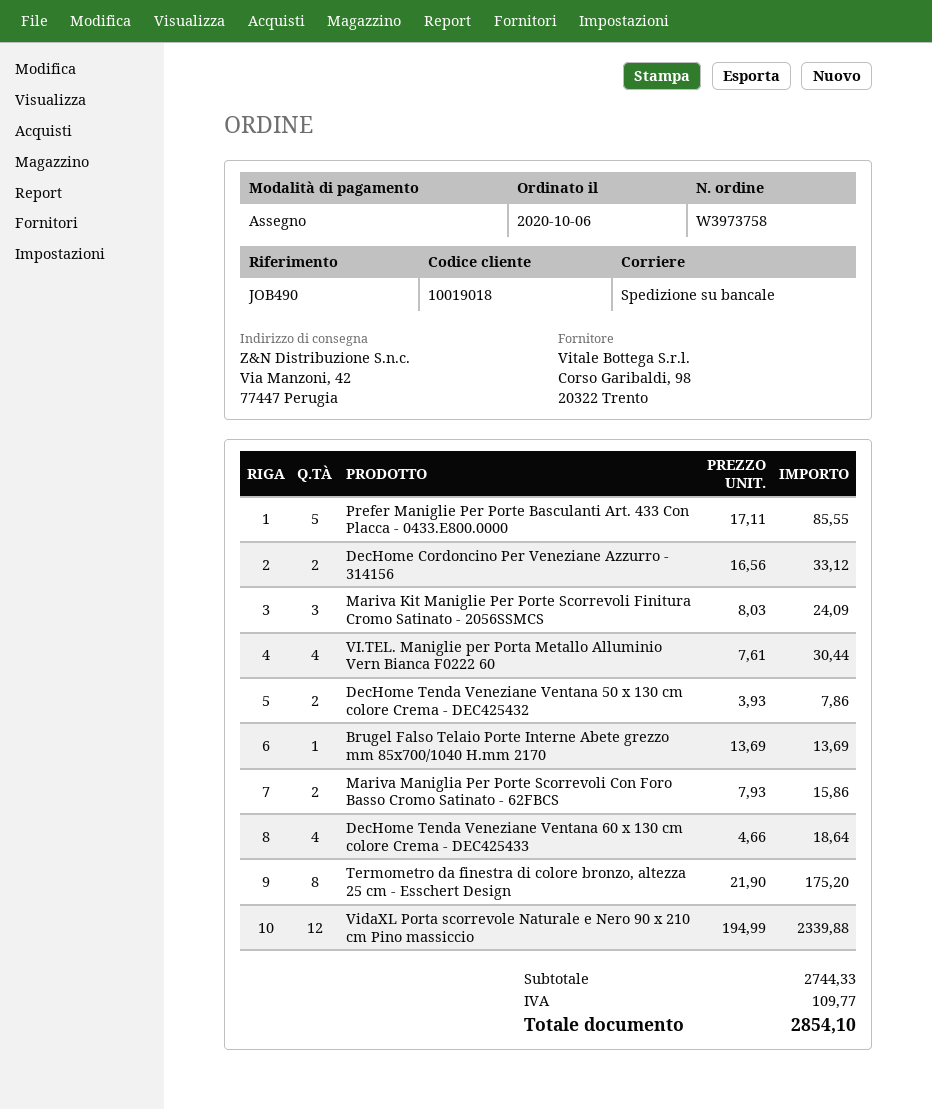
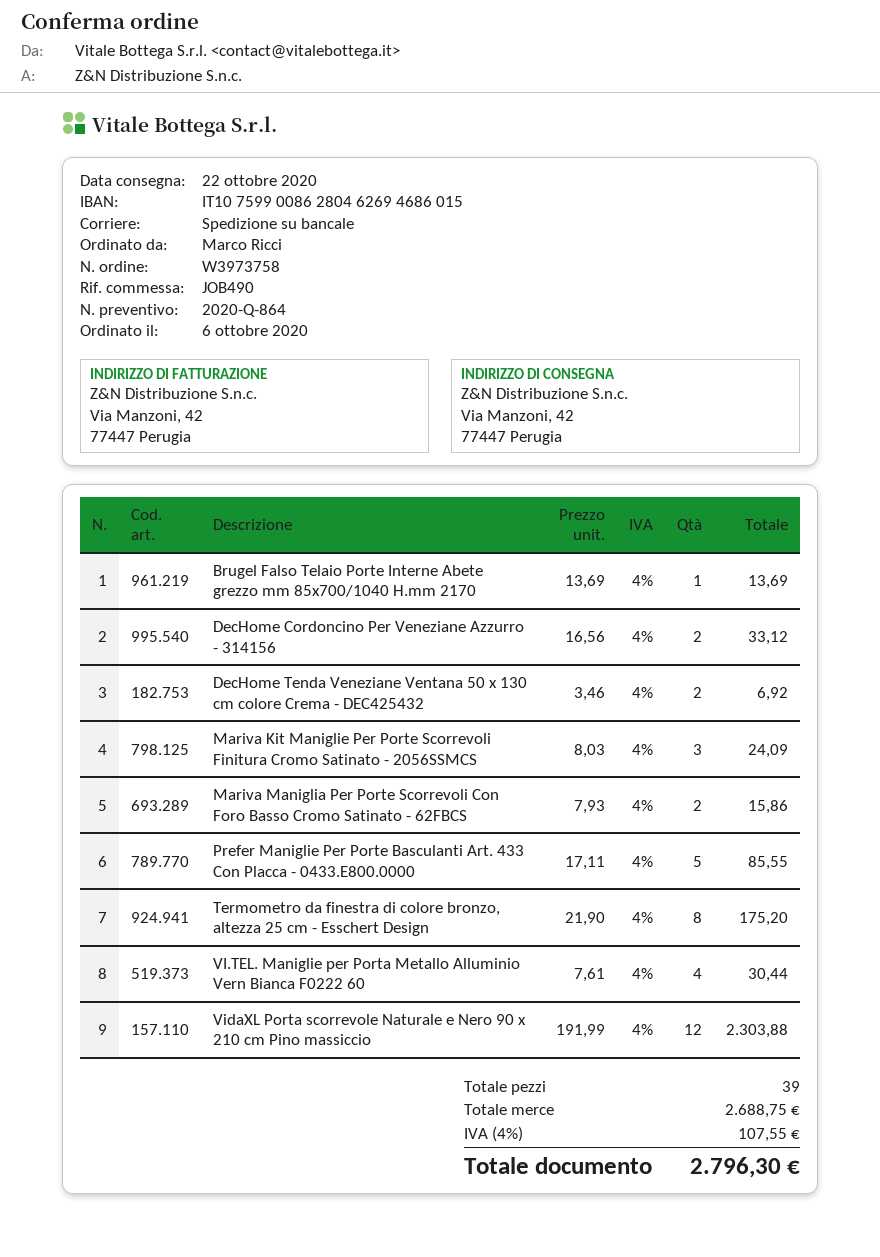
DecHome Tenda Veneziane Ventana 50 x 130 cm colore Crema - DEC425432: 2 x 3.93 = 7.86 -> 2 x 3.46 = 6.92
DecHome Tenda Veneziane Ventana 60 x 130 cm colore Crema - DEC425433: 4 x 4.66 = 18.64 -> none
VidaXL Porta scorrevole Naturale e Nero 90 x 210 cm Pino massiccio: 12 x 194.99 = 2339.88 -> 12 x 191.99 = 2303.88
subtotal: 2744.33 -> 2688.75
tax: 109.77 -> 107.55
total: 2854.10 -> 2796.30

